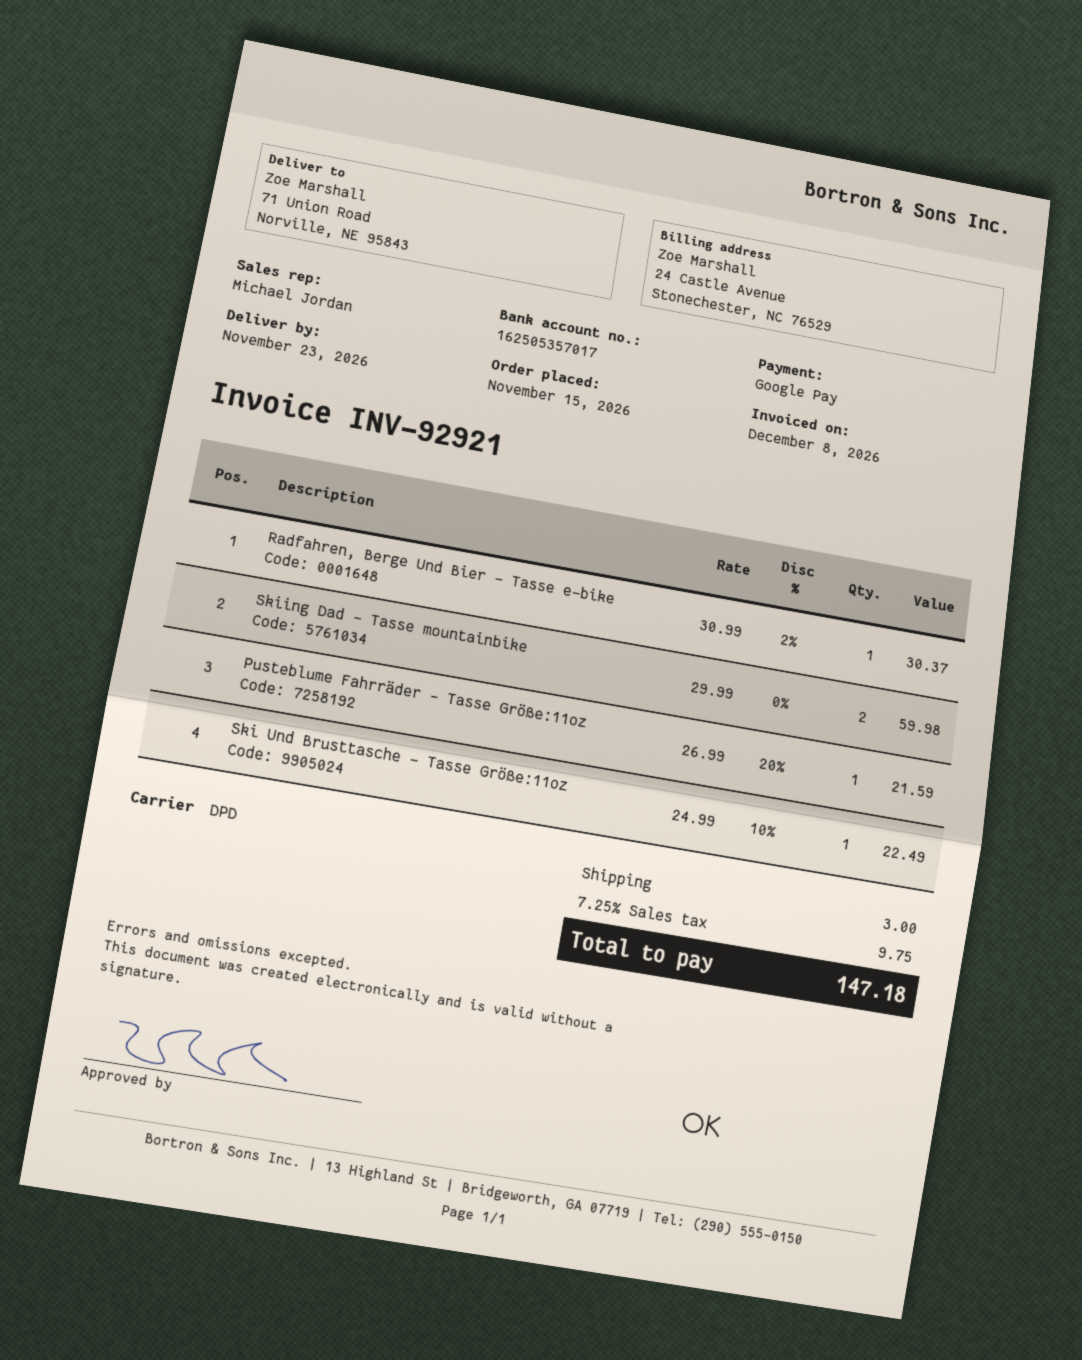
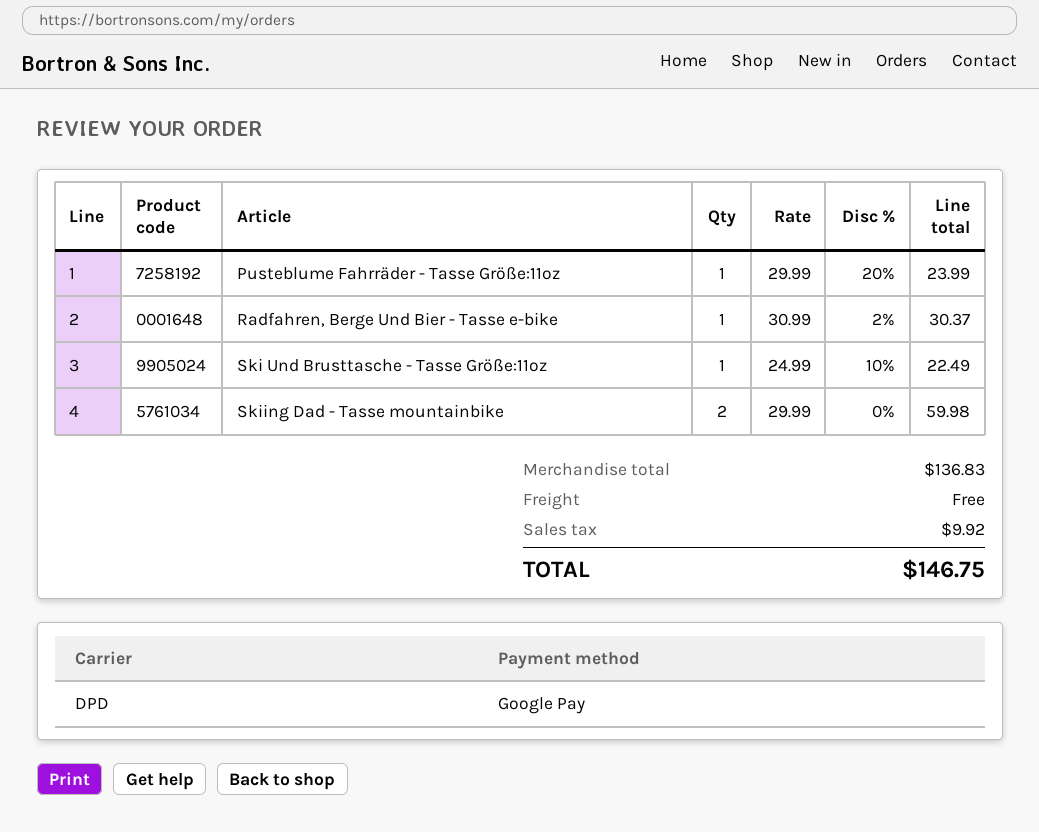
Pusteblume Fahrräder - Tasse Größe:11oz: 1 x 26.99 - 20% = 21.59 -> 1 x 29.99 - 20% = 23.99
shipping: 3.00 -> 0.00
tax: 9.75 -> 9.92
total: 147.18 -> 146.75

